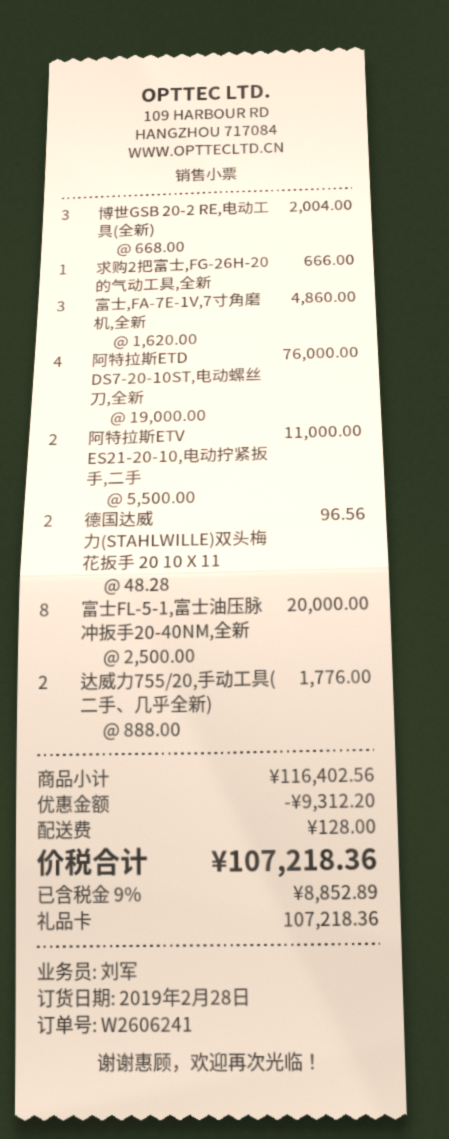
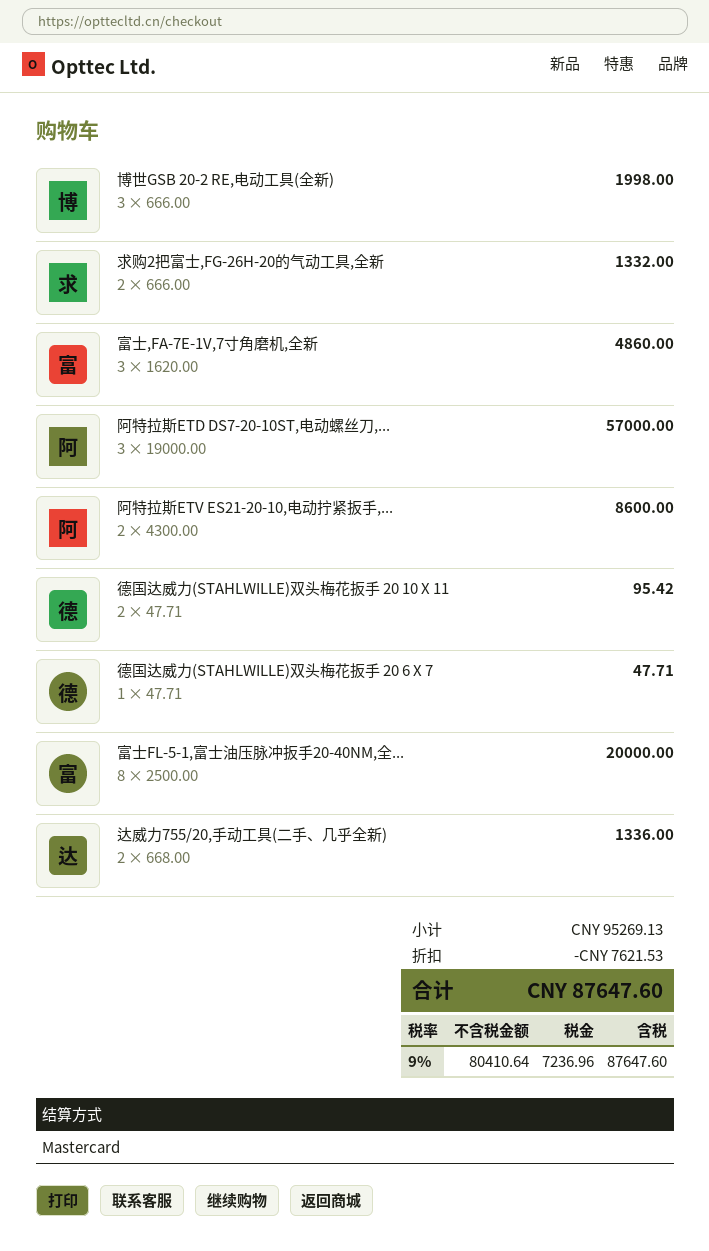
payment method: gift card -> Mastercard
博世GSB 20-2 RE,电动工具(全新): 3 x 668.00 = 2004.00 -> 3 x 666.00 = 1998.00
求购2把富士,FG-26H-20的气动工具,全新: 1 x 666.00 = 666.00 -> 2 x 666.00 = 1332.00
阿特拉斯ETD DS7-20-10ST,电动螺丝刀,全新: 4 x 19000.00 = 76000.00 -> 3 x 19000.00 = 57000.00
阿特拉斯ETV ES21-20-10,电动拧紧扳手,二手: 2 x 5500.00 = 11000.00 -> 2 x 4300.00 = 8600.00
德国达威力(STAHLWILLE)双头梅花扳手 20 10 X 11: 2 x 48.28 = 96.56 -> 2 x 47.71 = 95.42
达威力755/20,手动工具(二手、几乎全新): 2 x 888.00 = 1776.00 -> 2 x 668.00 = 1336.00
德国达威力(STAHLWILLE)双头梅花扳手 20 6 X 7: none -> 1 x 47.71 = 47.71
subtotal: 116402.56 -> 95269.13
discount: 9312.20 -> 7621.53
shipping: 128.00 -> none
tax: 9% = 8852.89 -> 9% = 7236.96
total: 107218.36 -> 87647.60

